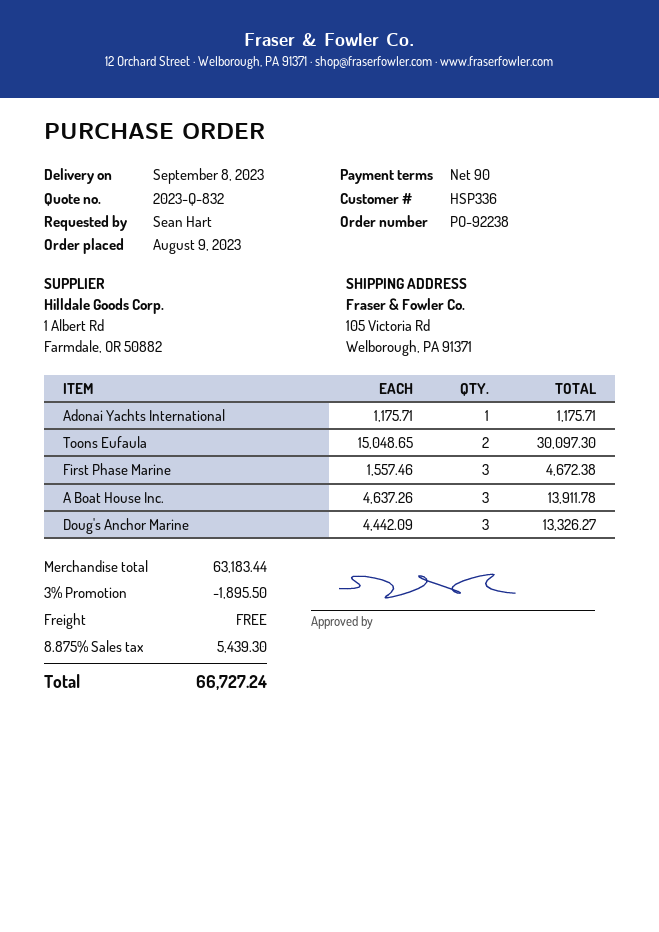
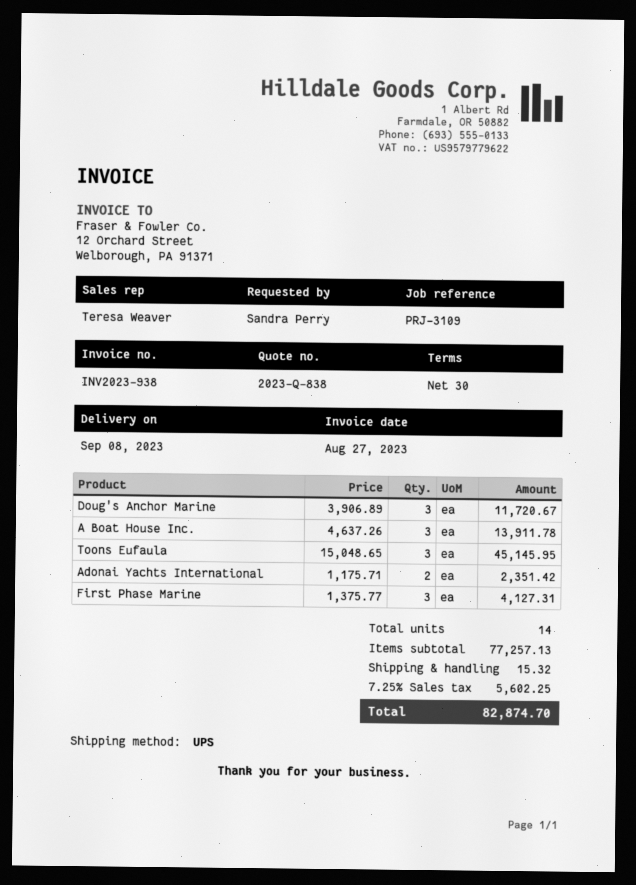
quote number: 2023-Q-832 -> 2023-Q-838
payment terms: 90 days -> 30 days
ordered by: Sean Hart -> Sandra Perry
Adonai Yachts International: 1 x 1175.71 = 1175.71 -> 2 x 1175.71 = 2351.42
Toons Eufaula: 2 x 15048.65 = 30097.30 -> 3 x 15048.65 = 45145.95
First Phase Marine: 3 x 1557.46 = 4672.38 -> 3 x 1375.77 = 4127.31
Doug's Anchor Marine: 3 x 4442.09 = 13326.27 -> 3 x 3906.89 = 11720.67
subtotal: 63183.44 -> 77257.13
discount: 3% = 1895.50 -> none
shipping: 0.00 -> 15.32
tax: 8.875% = 5439.30 -> 7.25% = 5602.25
total: 66727.24 -> 82874.70

